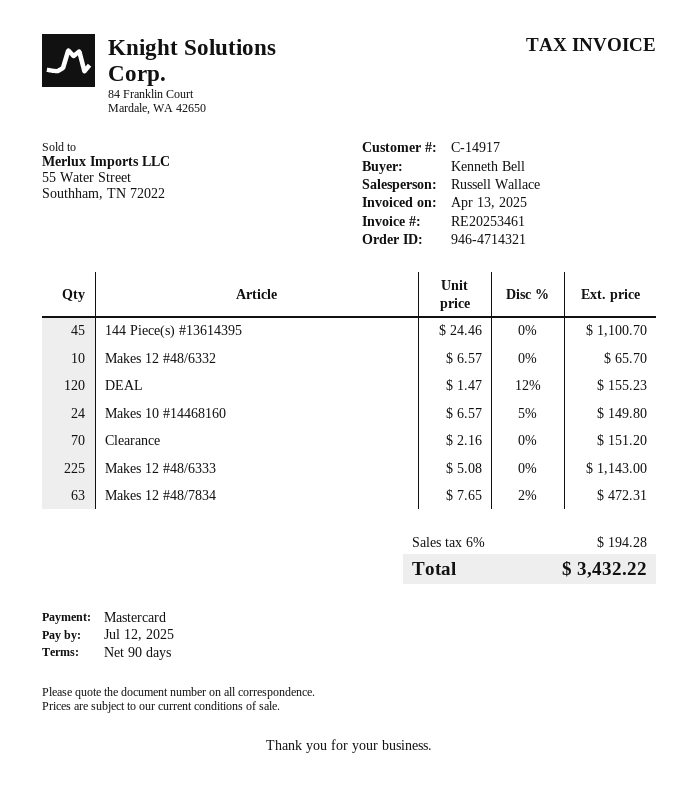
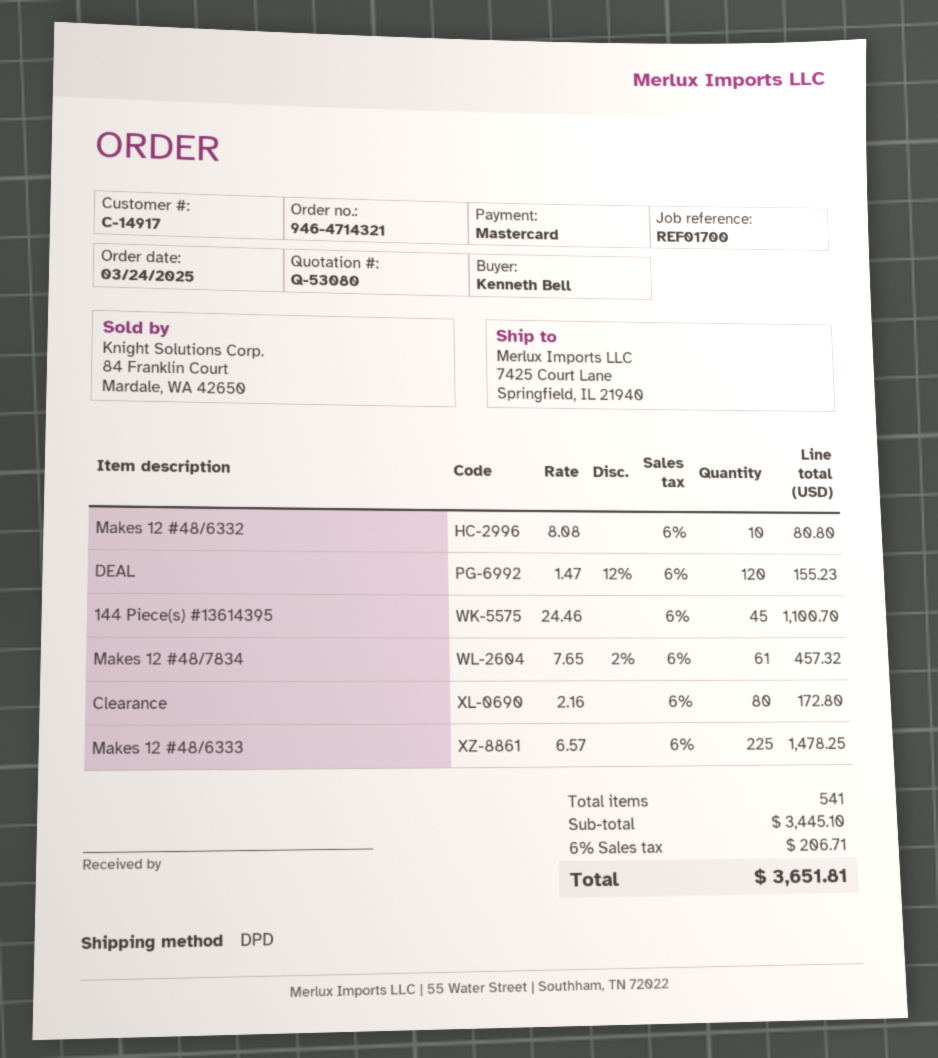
Makes 12 #48/6332: 10 x 6.57 = 65.70 -> 10 x 8.08 = 80.80
Makes 10 #14468160: 24 x 6.57 - 5% = 149.80 -> none
Clearance: 70 x 2.16 = 151.20 -> 80 x 2.16 = 172.80
Makes 12 #48/6333: 225 x 5.08 = 1143.00 -> 225 x 6.57 = 1478.25
Makes 12 #48/7834: 63 x 7.65 - 2% = 472.31 -> 61 x 7.65 - 2% = 457.32
tax: 6% = 194.28 -> 6% = 206.71
total: 3432.22 -> 3651.81

